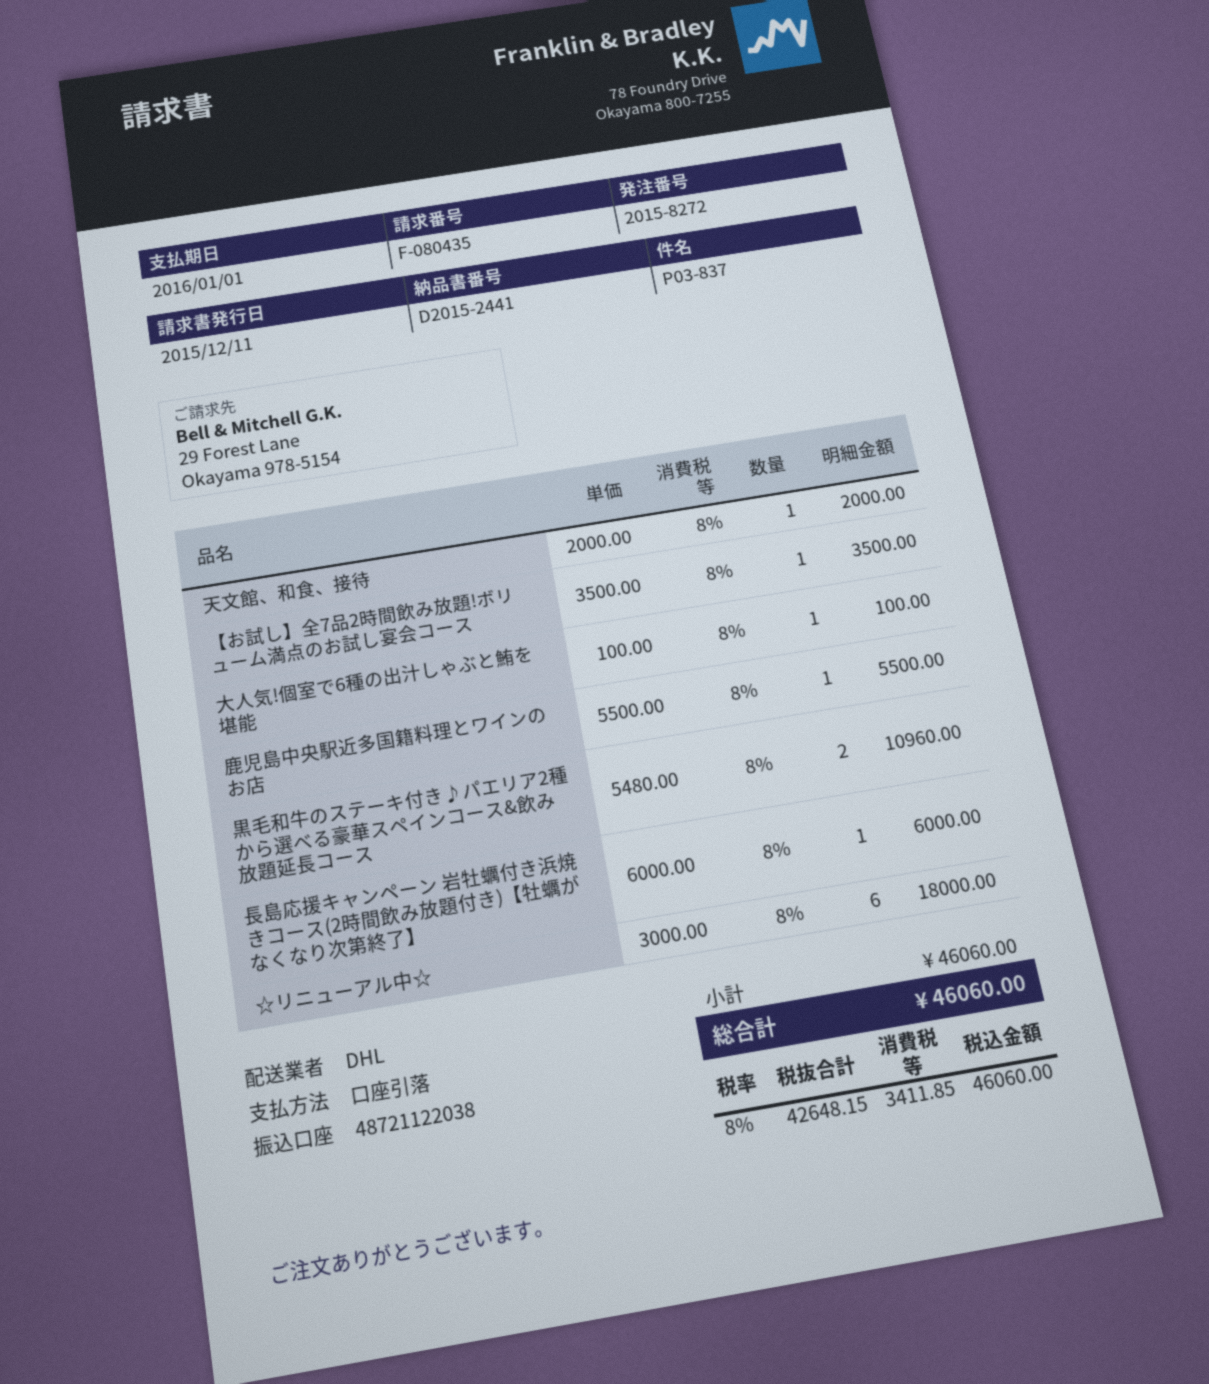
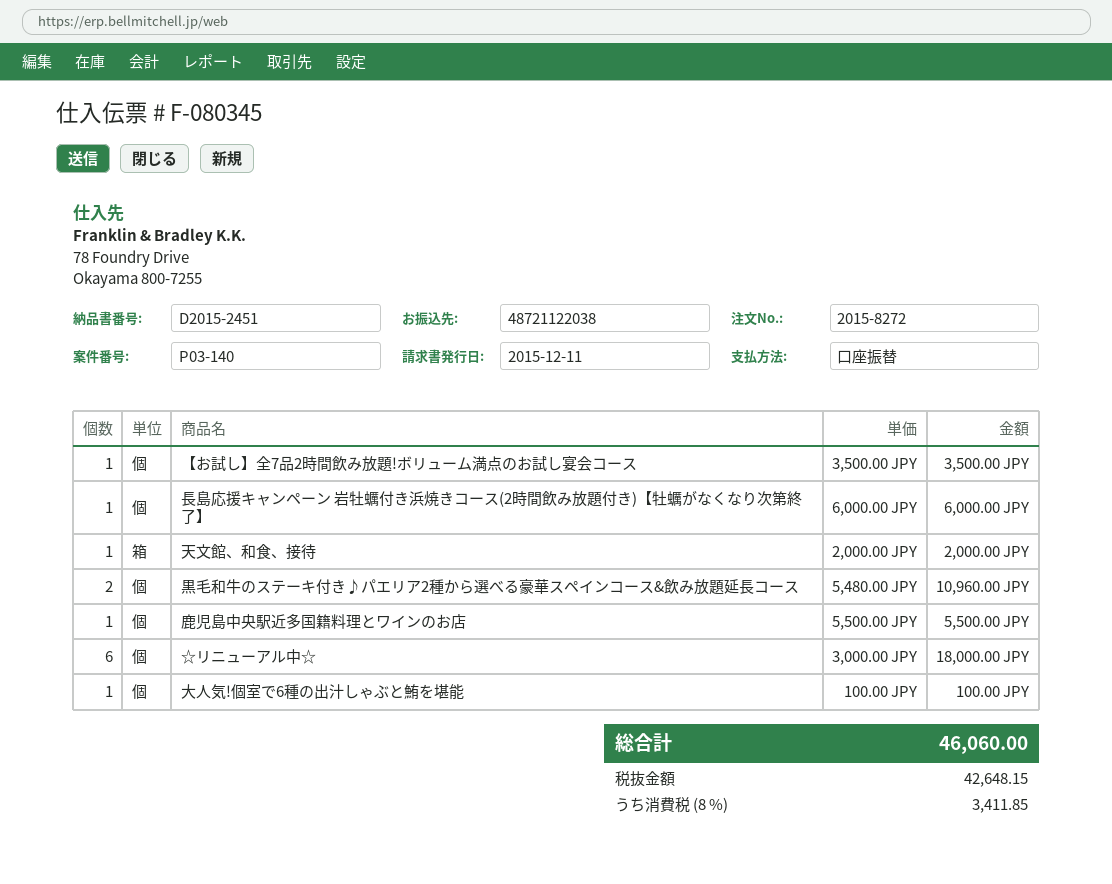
delivery note number: D2015-2441 -> D2015-2451
invoice number: F-080435 -> F-080345
reference: P03-837 -> P03-140

